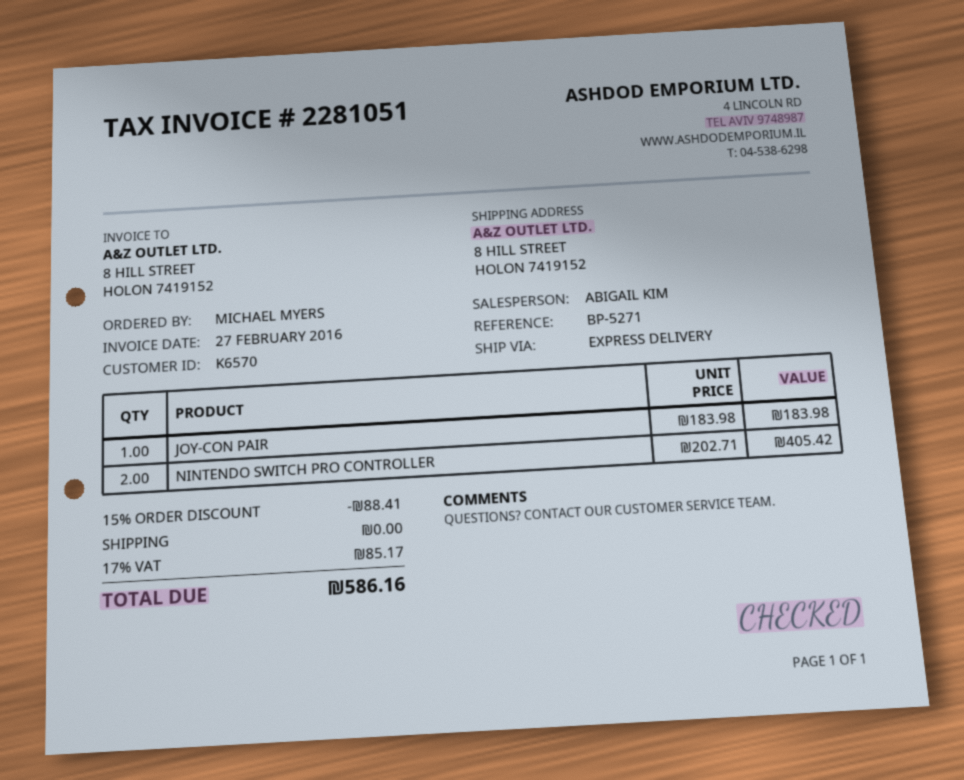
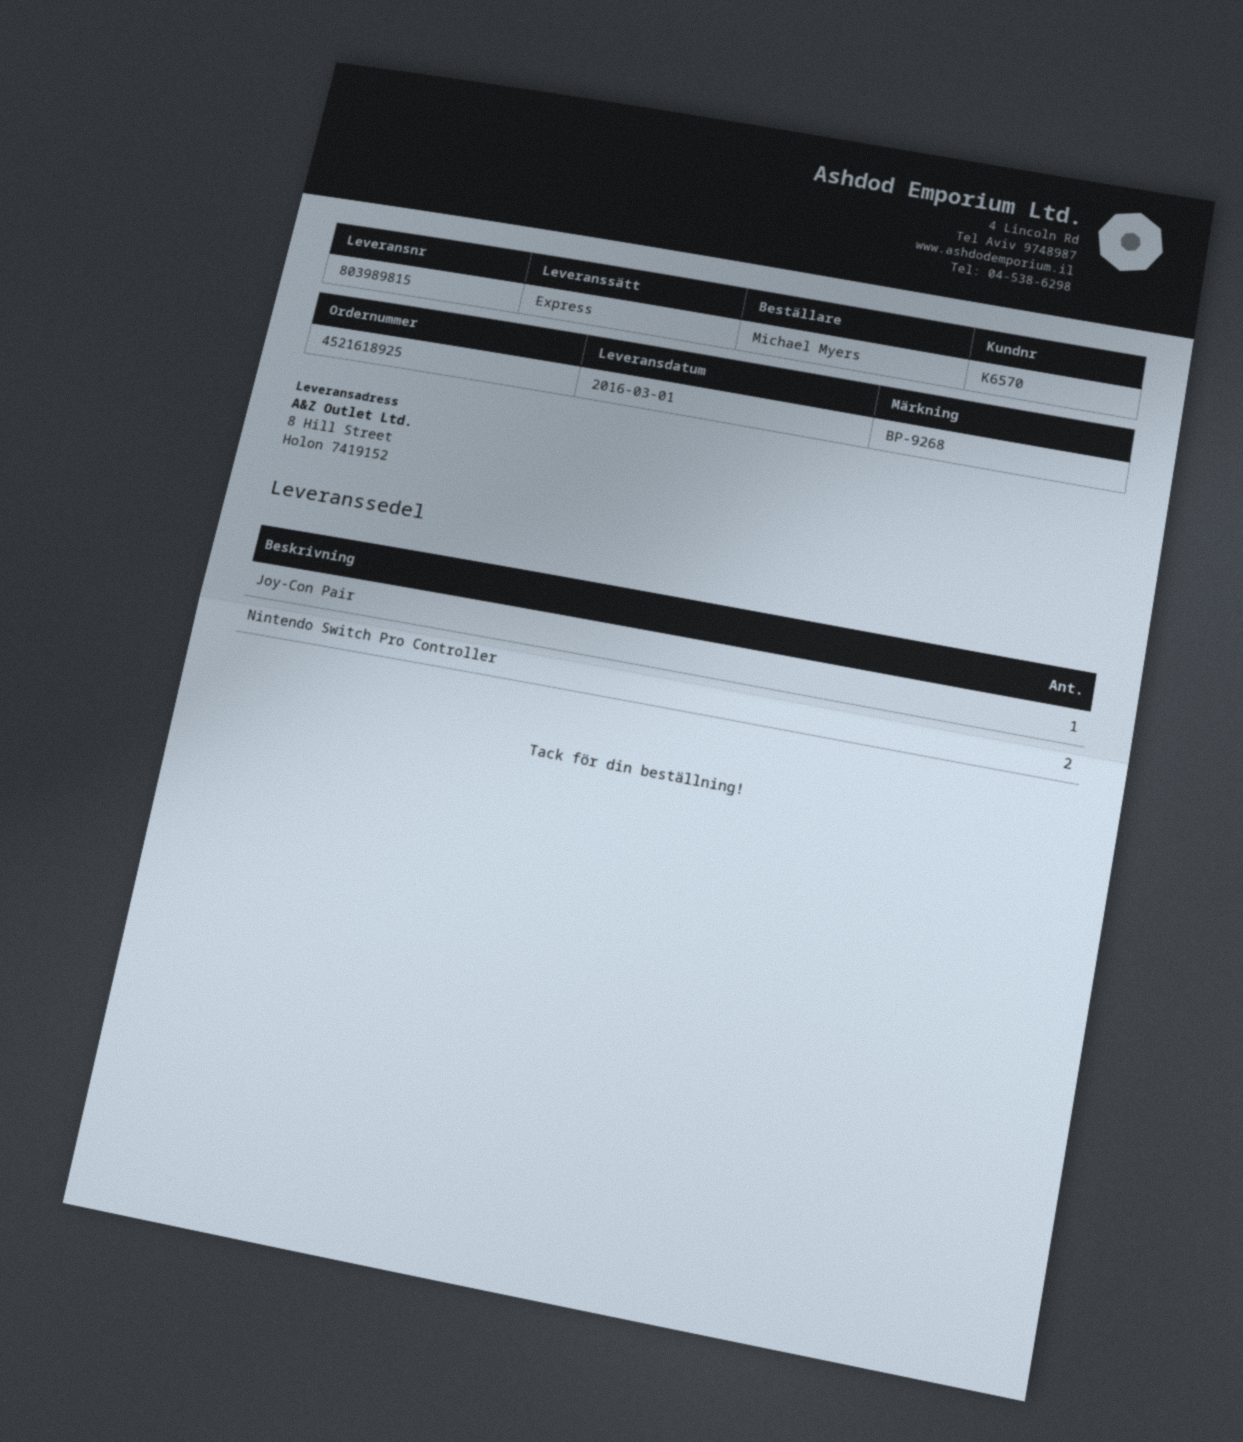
reference: BP-5271 -> BP-9268

